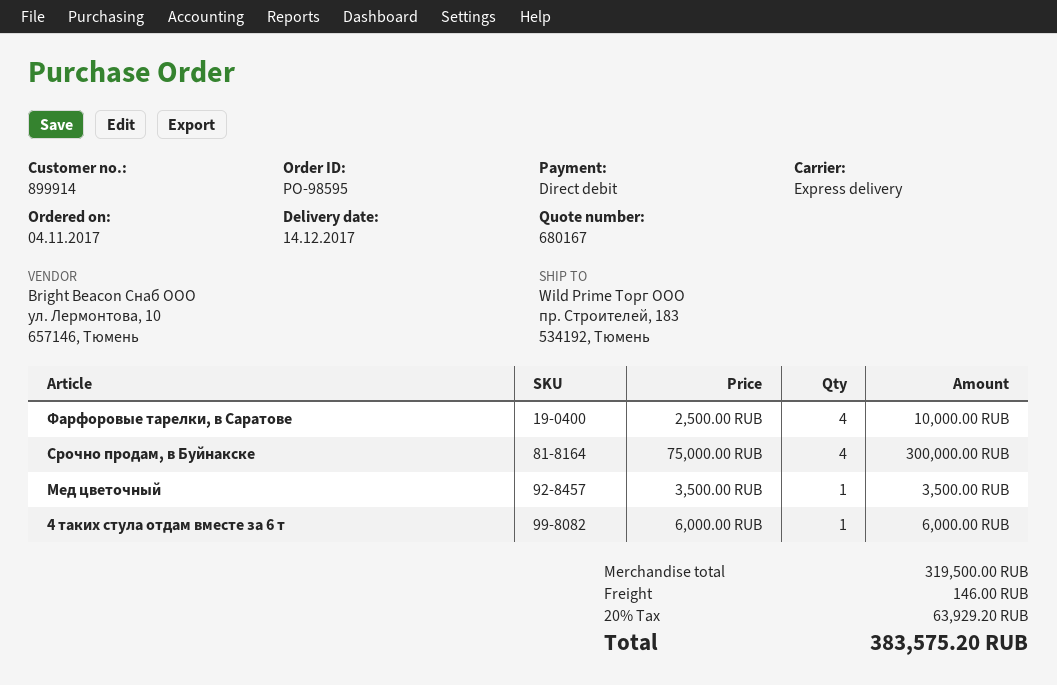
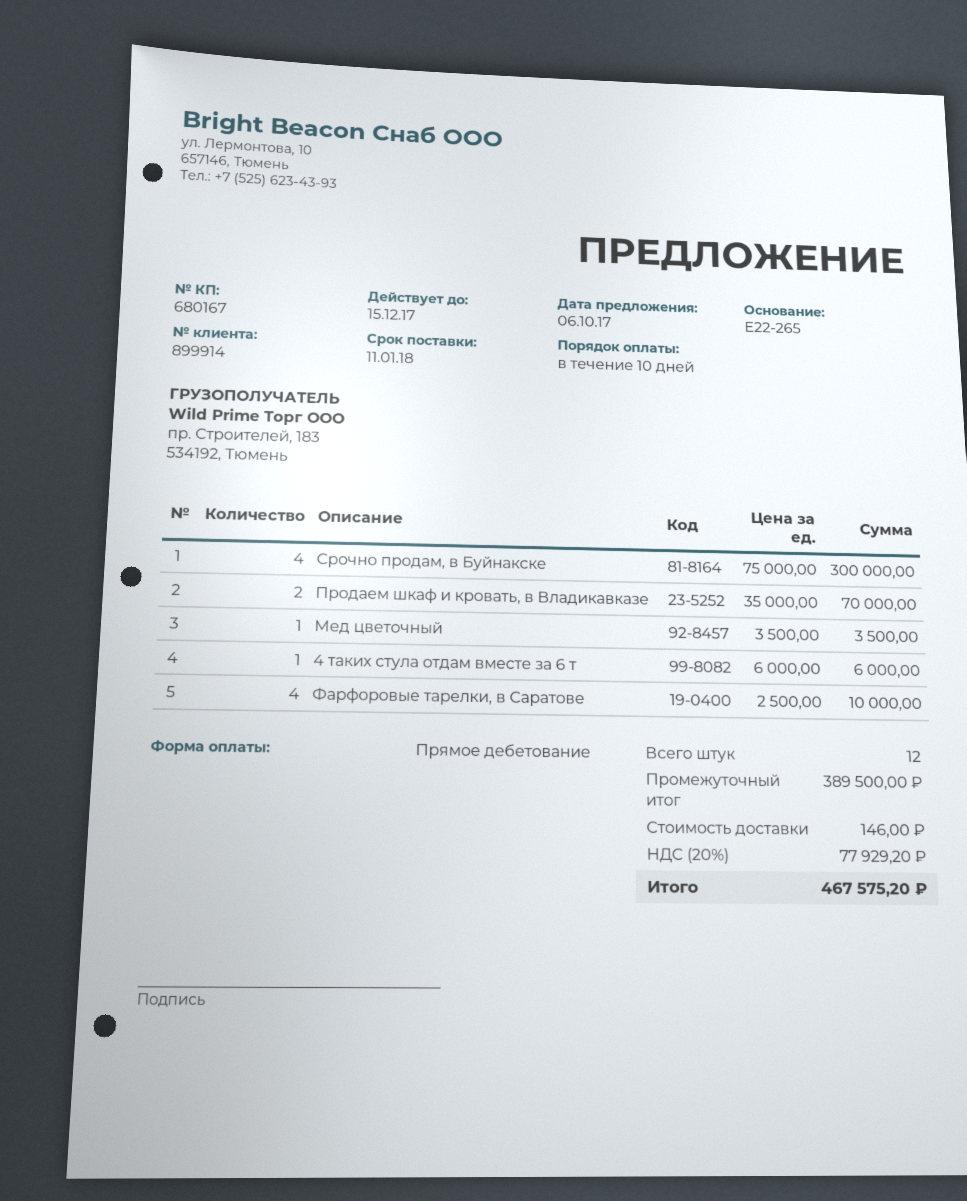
delivery date: 2017-12-14 -> 2018-01-11
Продаем шкаф и кровать, в Владикавказе: none -> 2 x 35000.00 = 70000.00
subtotal: 319500.00 -> 389500.00
tax: 20% = 63929.20 -> 20% = 77929.20
total: 383575.20 -> 467575.20

